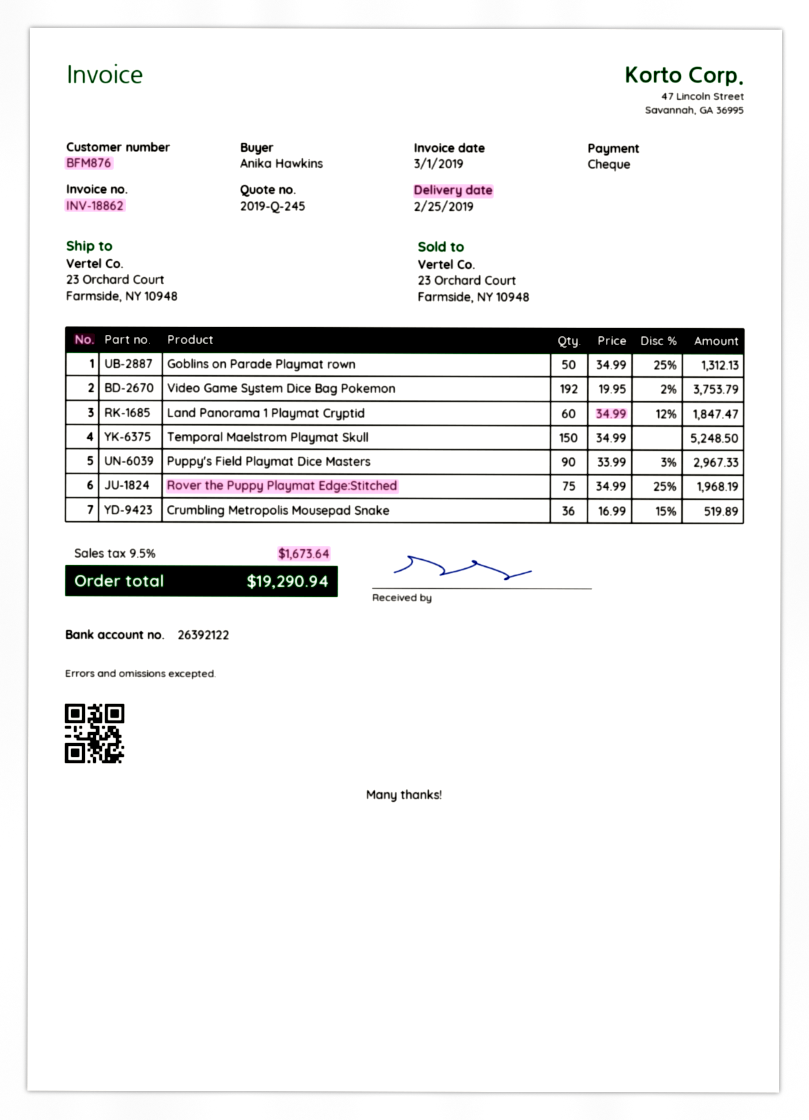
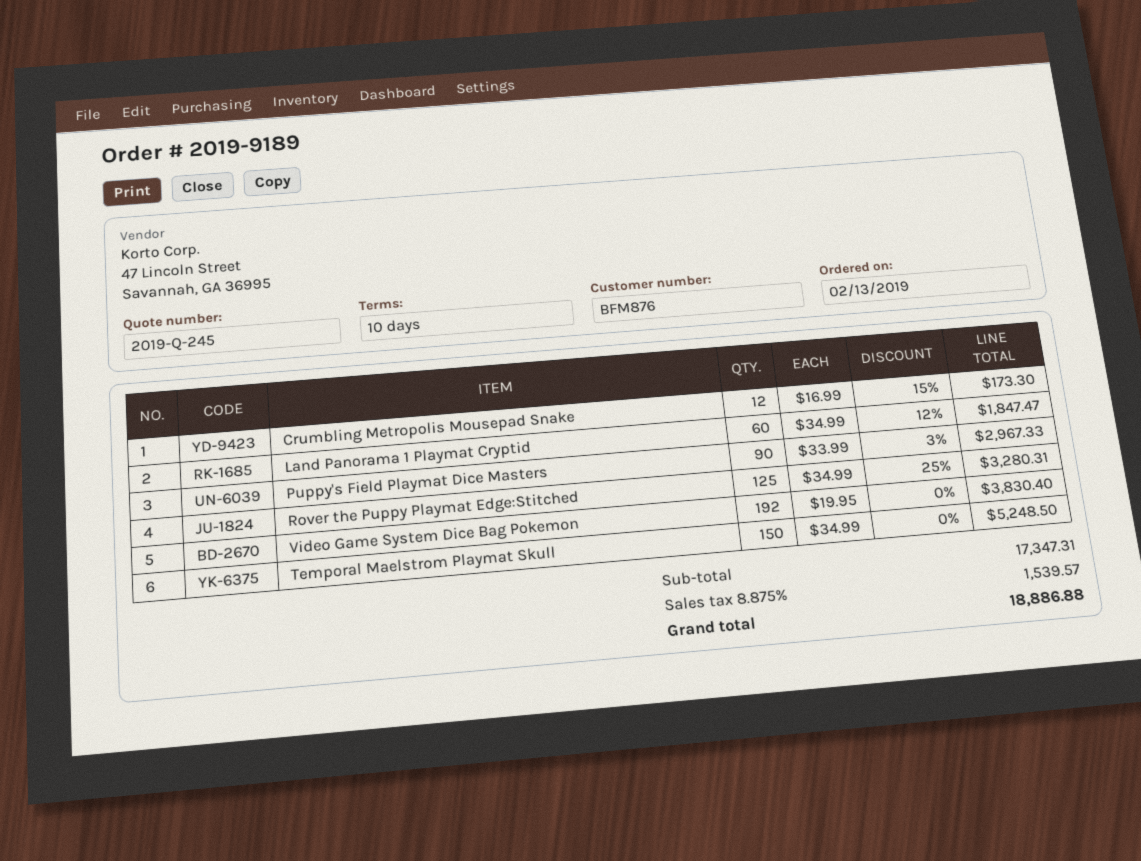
Goblins on Parade Playmat rown: 50 x 34.99 - 25% = 1312.13 -> none
Video Game System Dice Bag Pokemon: 192 x 19.95 - 2% = 3753.79 -> 192 x 19.95 = 3830.40
Rover the Puppy Playmat Edge:Stitched: 75 x 34.99 - 25% = 1968.19 -> 125 x 34.99 - 25% = 3280.31
Crumbling Metropolis Mousepad Snake: 36 x 16.99 - 15% = 519.89 -> 12 x 16.99 - 15% = 173.30
tax: 9.5% = 1673.64 -> 8.875% = 1539.57
total: 19290.94 -> 18886.88

